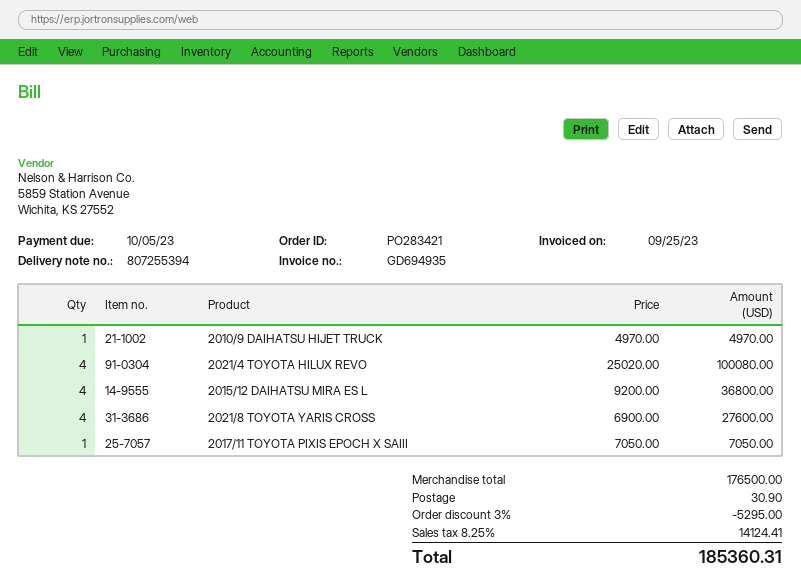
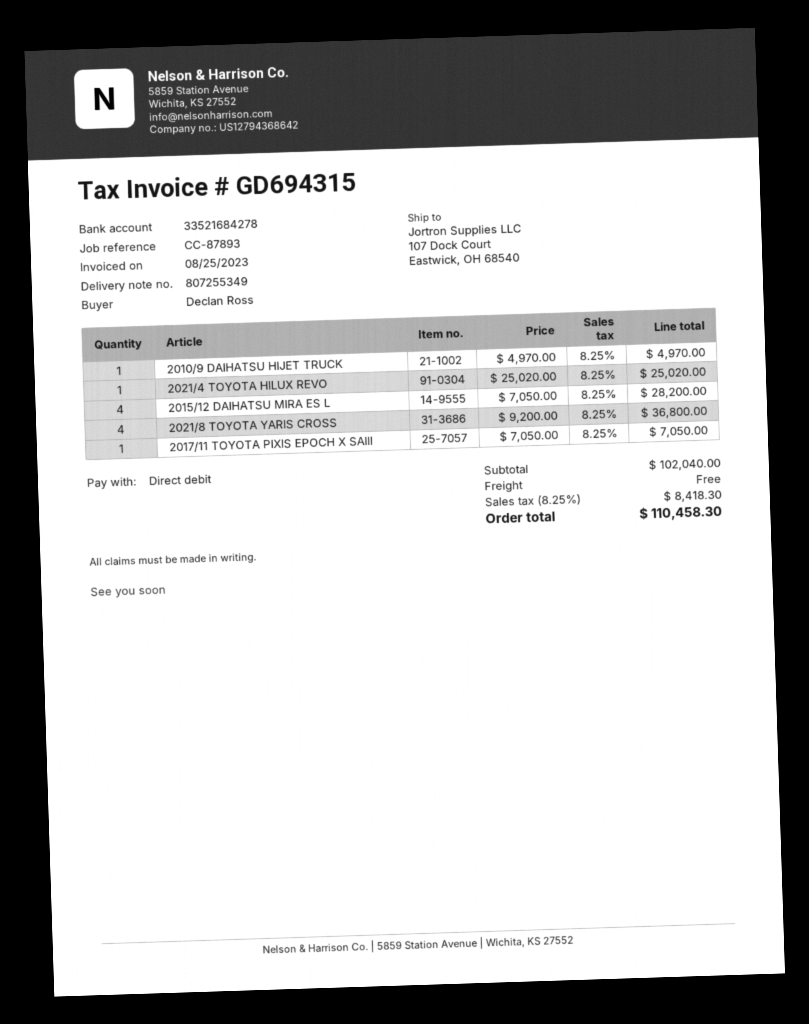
delivery note number: 807255394 -> 807255349
invoice number: GD694935 -> GD694315
invoice date: 2023-09-25 -> 2023-08-25
2021/4 TOYOTA HILUX REVO: 4 x 25020.00 = 100080.00 -> 1 x 25020.00 = 25020.00
2015/12 DAIHATSU MIRA ES L: 4 x 9200.00 = 36800.00 -> 4 x 7050.00 = 28200.00
2021/8 TOYOTA YARIS CROSS: 4 x 6900.00 = 27600.00 -> 4 x 9200.00 = 36800.00
subtotal: 176500.00 -> 102040.00
discount: 3% = 5295.00 -> none
shipping: 30.90 -> 0.00
tax: 8.25% = 14124.41 -> 8.25% = 8418.30
total: 185360.31 -> 110458.30

